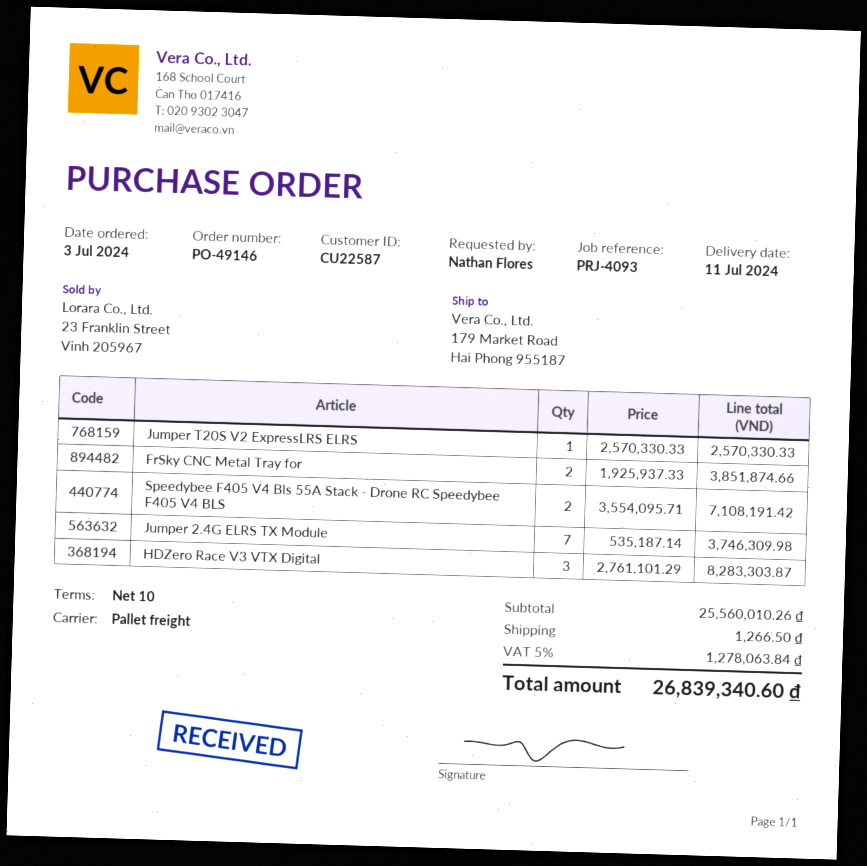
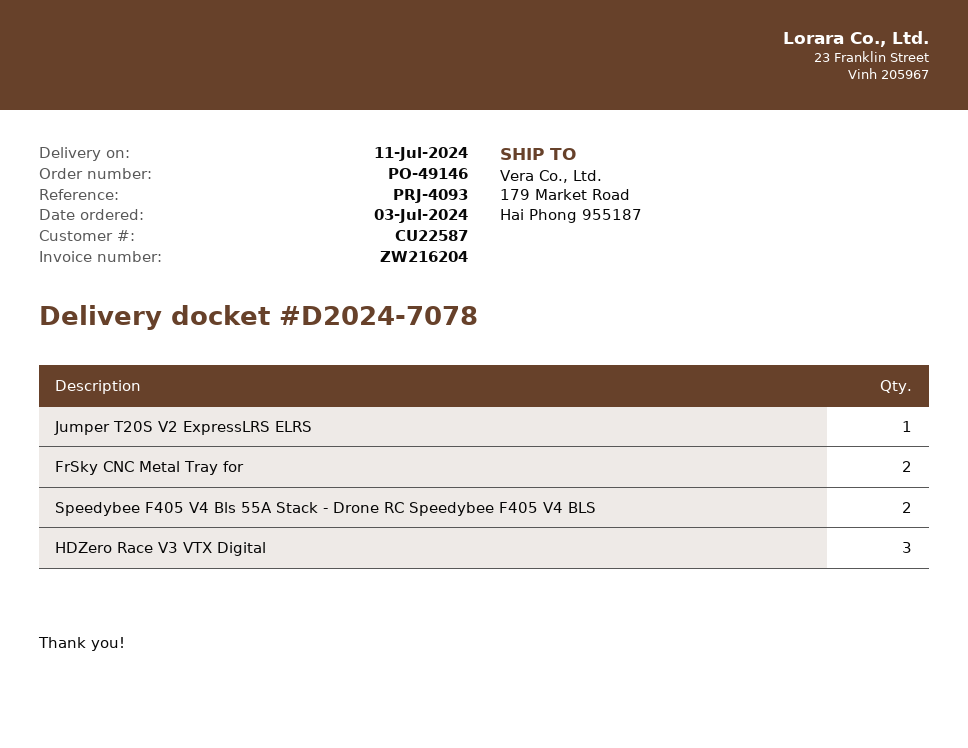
Jumper 2.4G ELRS TX Module: 7 -> none

